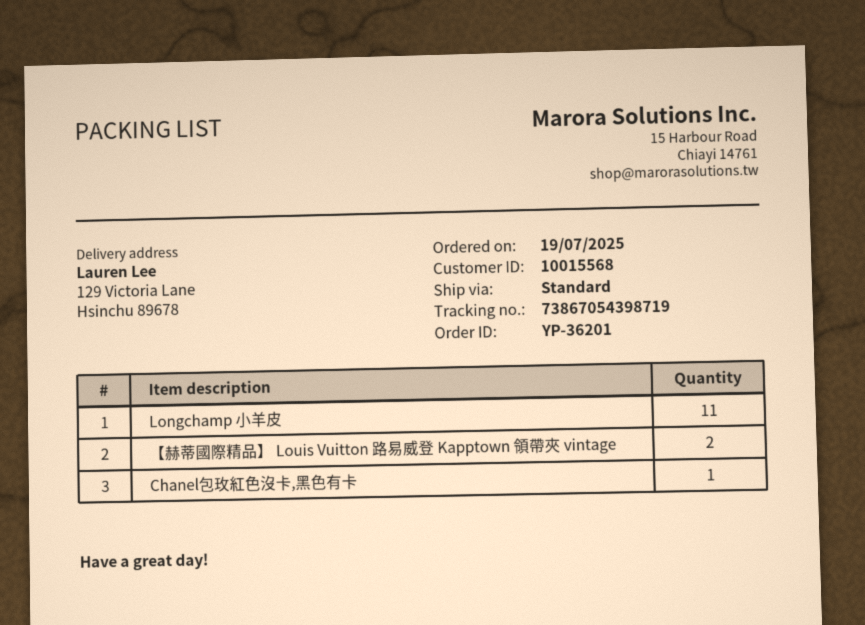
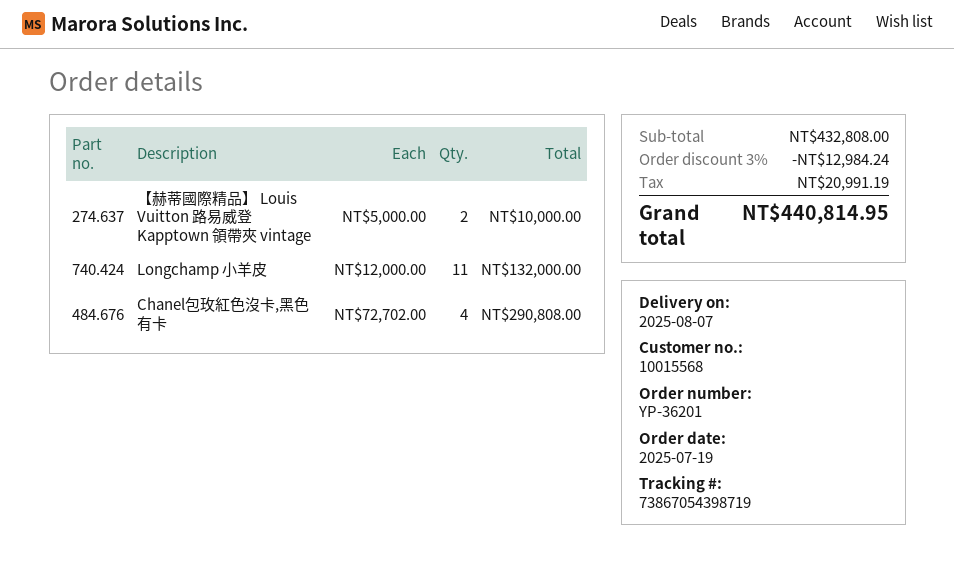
Chanel包玫紅色沒卡,黑色有卡: 1 -> 4

